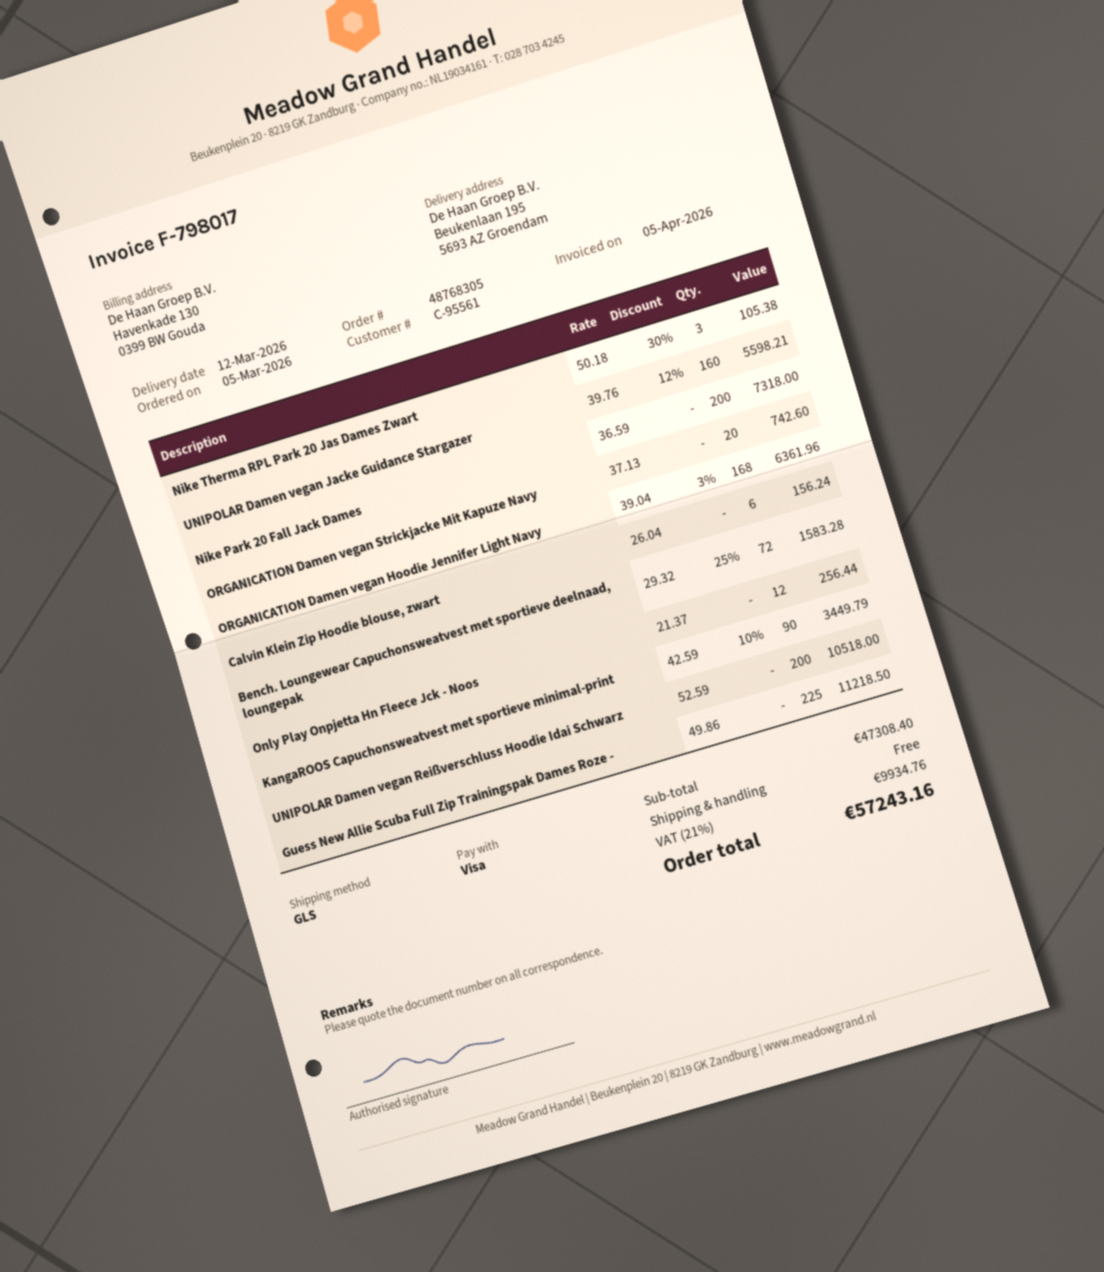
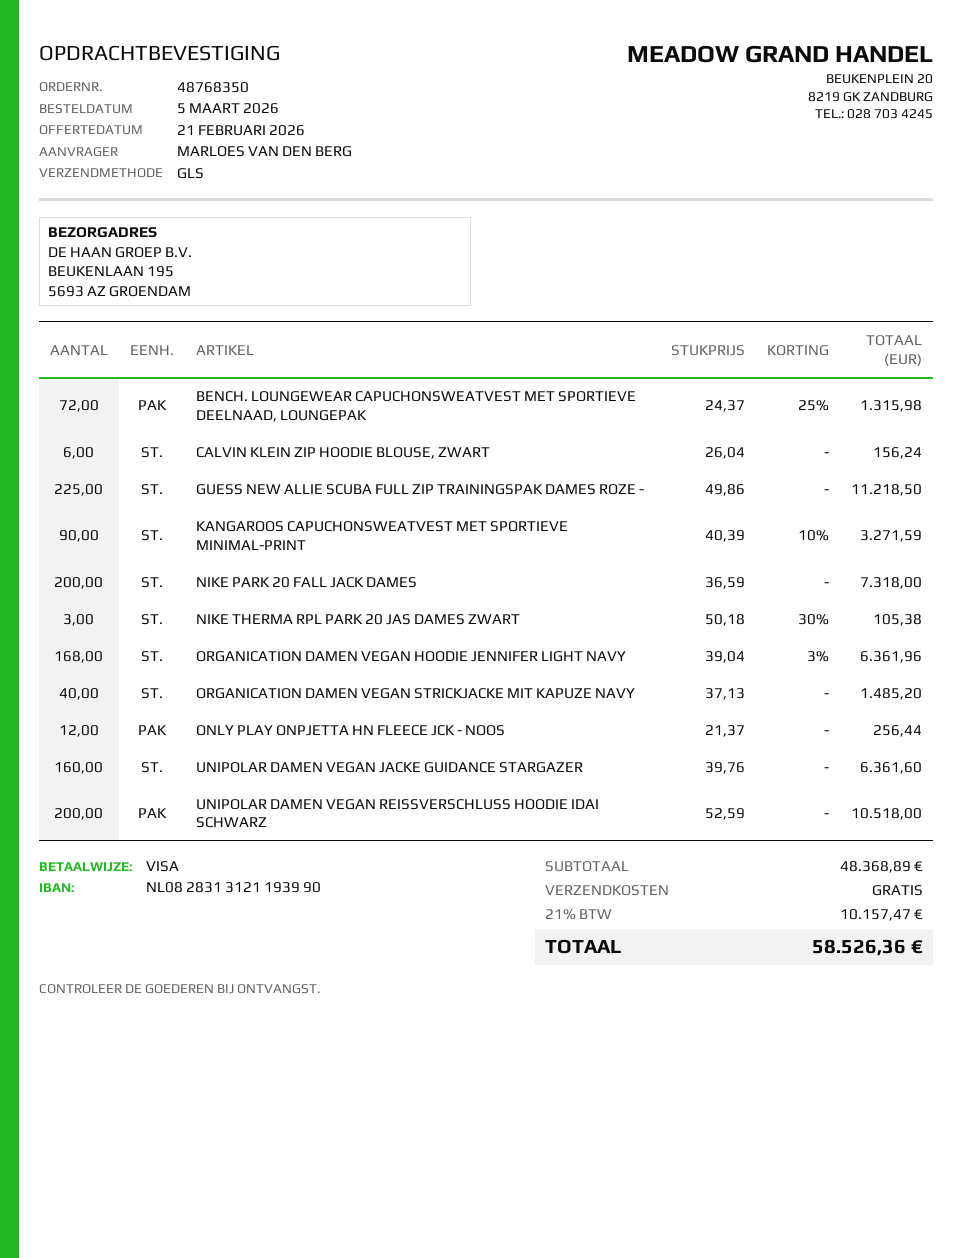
order number: 48768305 -> 48768350
UNIPOLAR Damen vegan Jacke Guidance Stargazer: 160 x 39.76 - 12% = 5598.21 -> 160 x 39.76 = 6361.60
ORGANICATION Damen vegan Strickjacke Mit Kapuze Navy: 20 x 37.13 = 742.60 -> 40 x 37.13 = 1485.20
Bench. Loungewear Capuchonsweatvest met sportieve deelnaad, loungepak: 72 x 29.32 - 25% = 1583.28 -> 72 x 24.37 - 25% = 1315.98
KangaROOS Capuchonsweatvest met sportieve minimal-print: 90 x 42.59 - 10% = 3449.79 -> 90 x 40.39 - 10% = 3271.59
subtotal: 47308.40 -> 48368.89
tax: 21% = 9934.76 -> 21% = 10157.47
total: 57243.16 -> 58526.36

